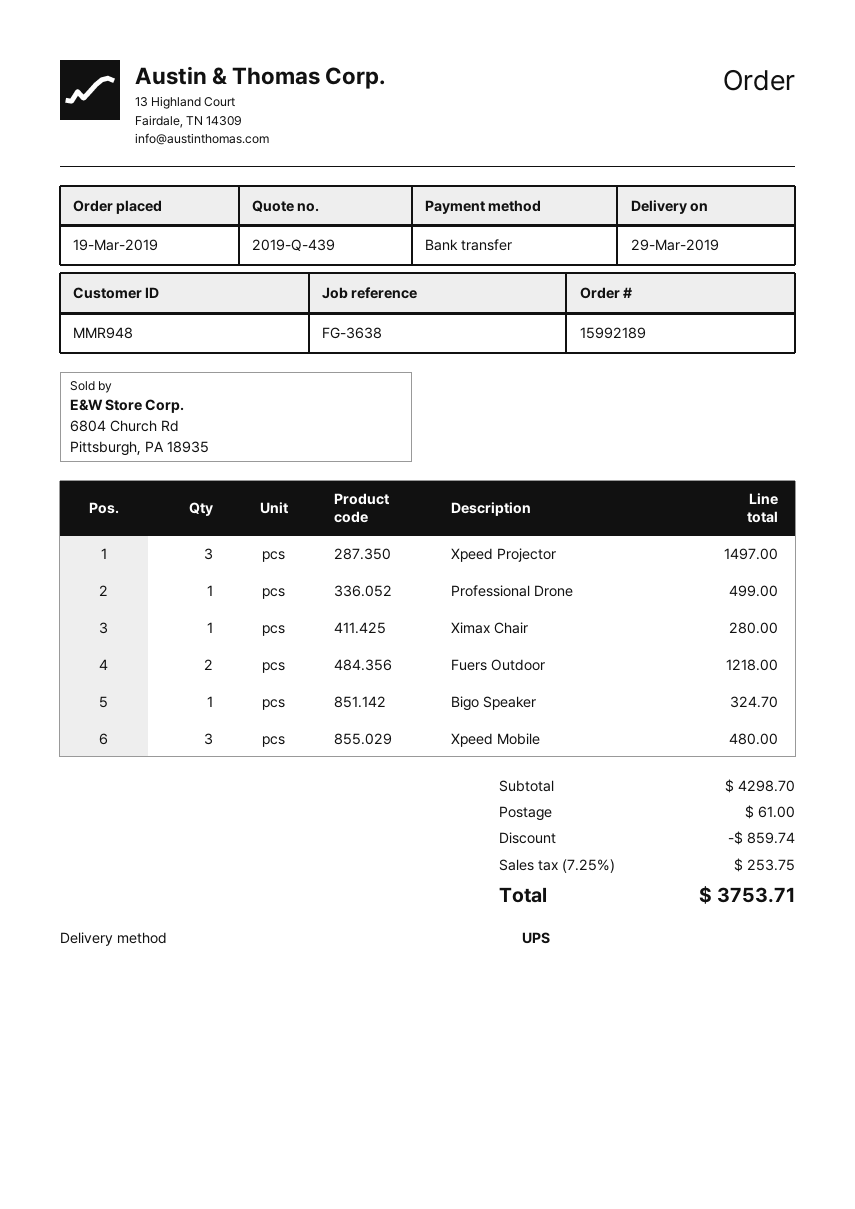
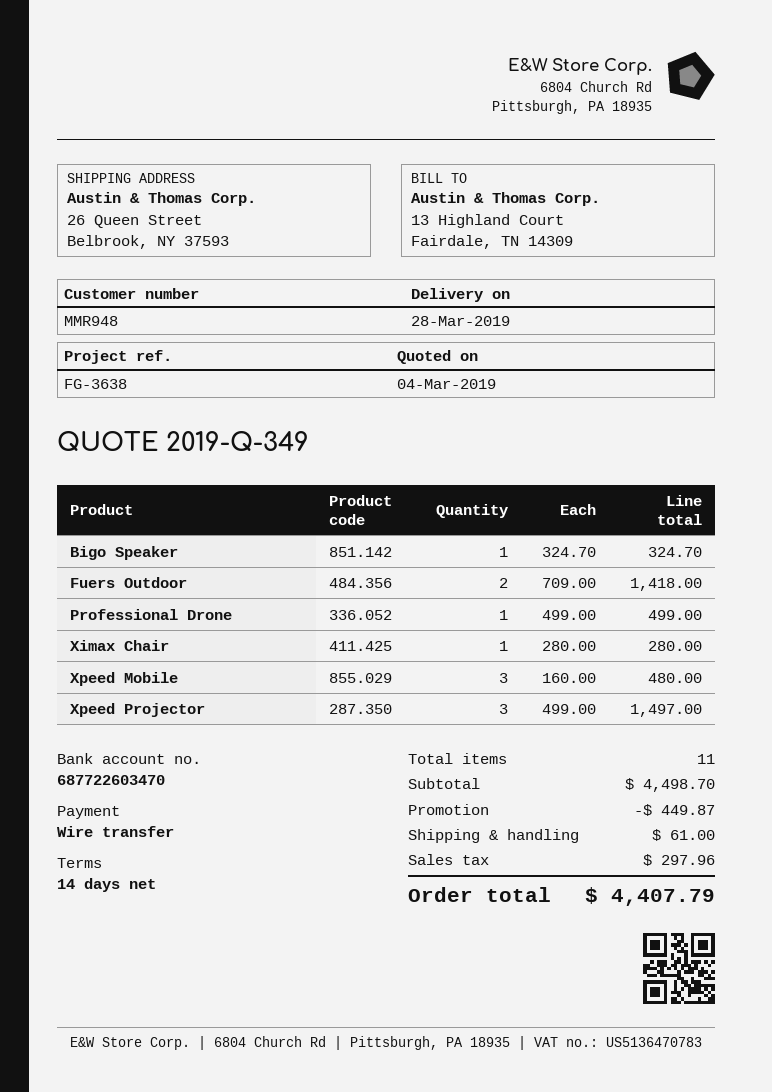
quote number: 2019-Q-439 -> 2019-Q-349
delivery date: 2019-03-29 -> 2019-03-28
Fuers Outdoor: 2 for 1218.00 -> 2 for 1418.00
subtotal: 4298.70 -> 4498.70
discount: 859.74 -> 449.87
tax: 253.75 -> 297.96
total: 3753.71 -> 4407.79

